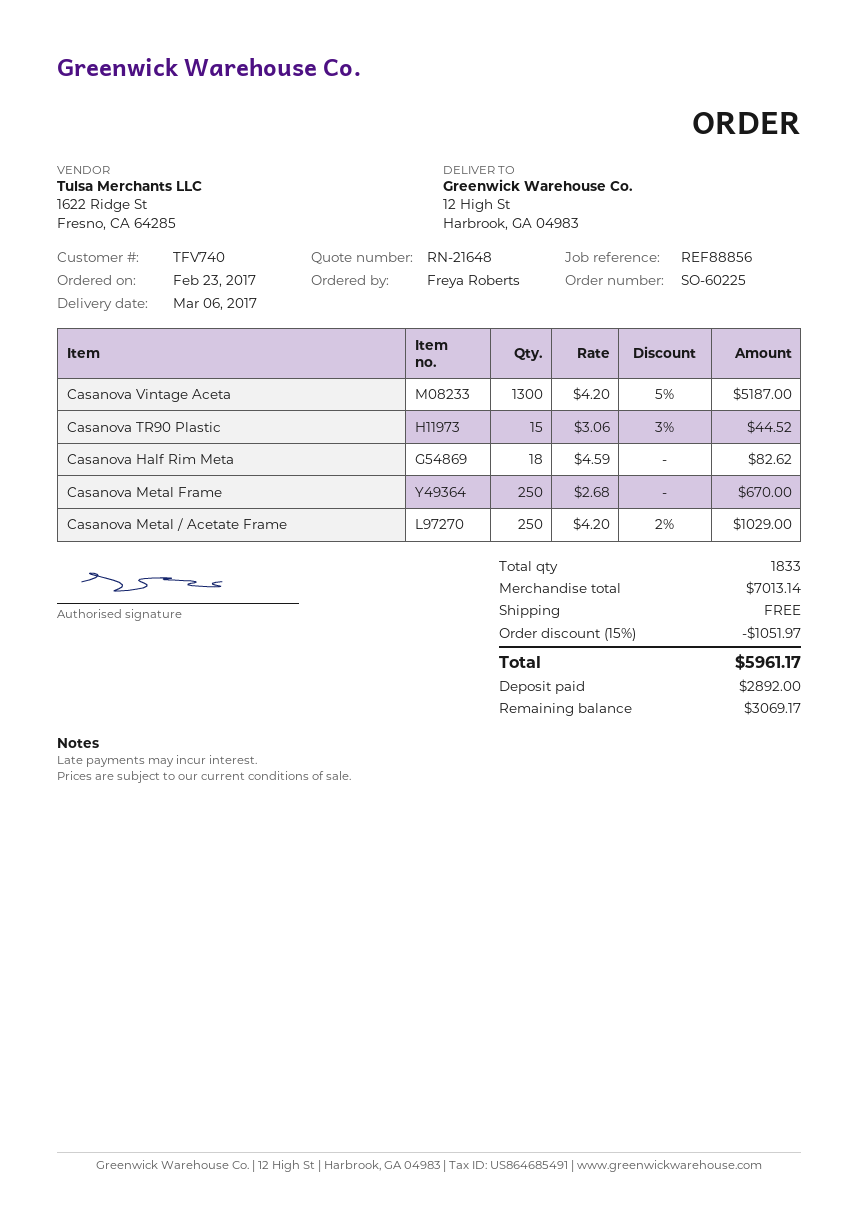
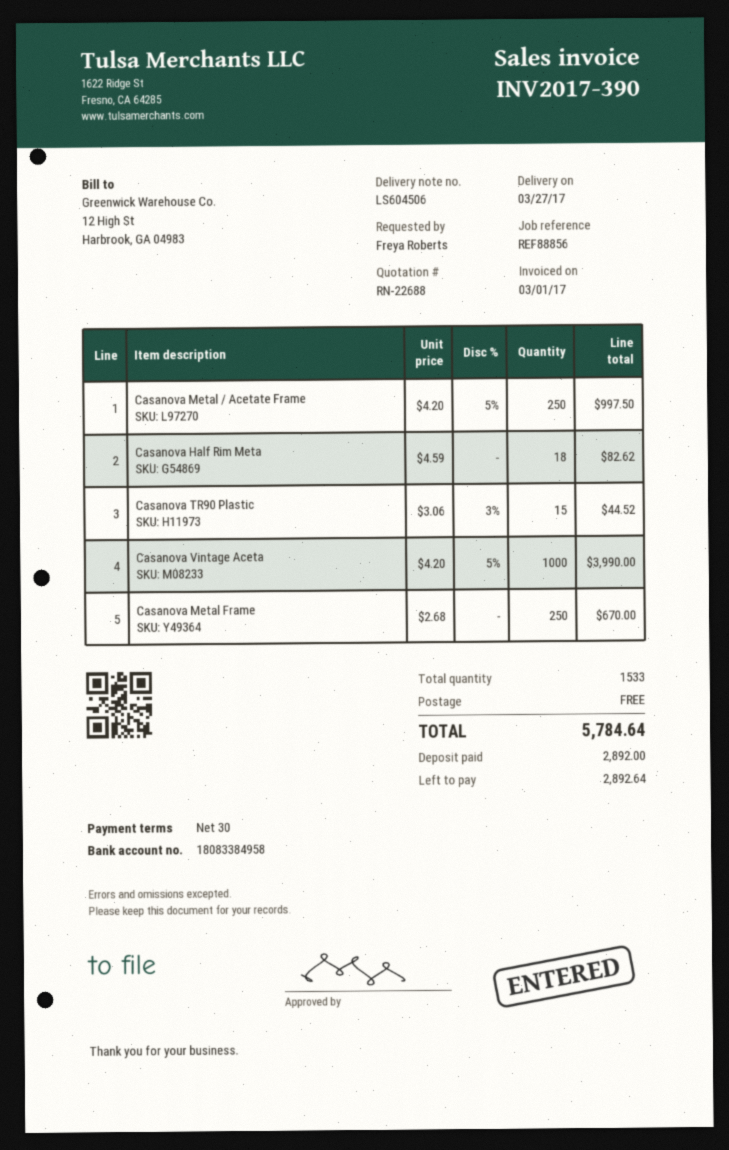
quote number: RN-21648 -> RN-22688
delivery date: 2017-03-06 -> 2017-03-27
Casanova Vintage Aceta: 1300 x 4.20 - 5% = 5187.00 -> 1000 x 4.20 - 5% = 3990.00
Casanova Metal / Acetate Frame: 250 x 4.20 - 2% = 1029.00 -> 250 x 4.20 - 5% = 997.50
total quantity: 1833 -> 1533
discount: 15% = 1051.97 -> none
total: 5961.17 -> 5784.64
balance: 3069.17 -> 2892.64

